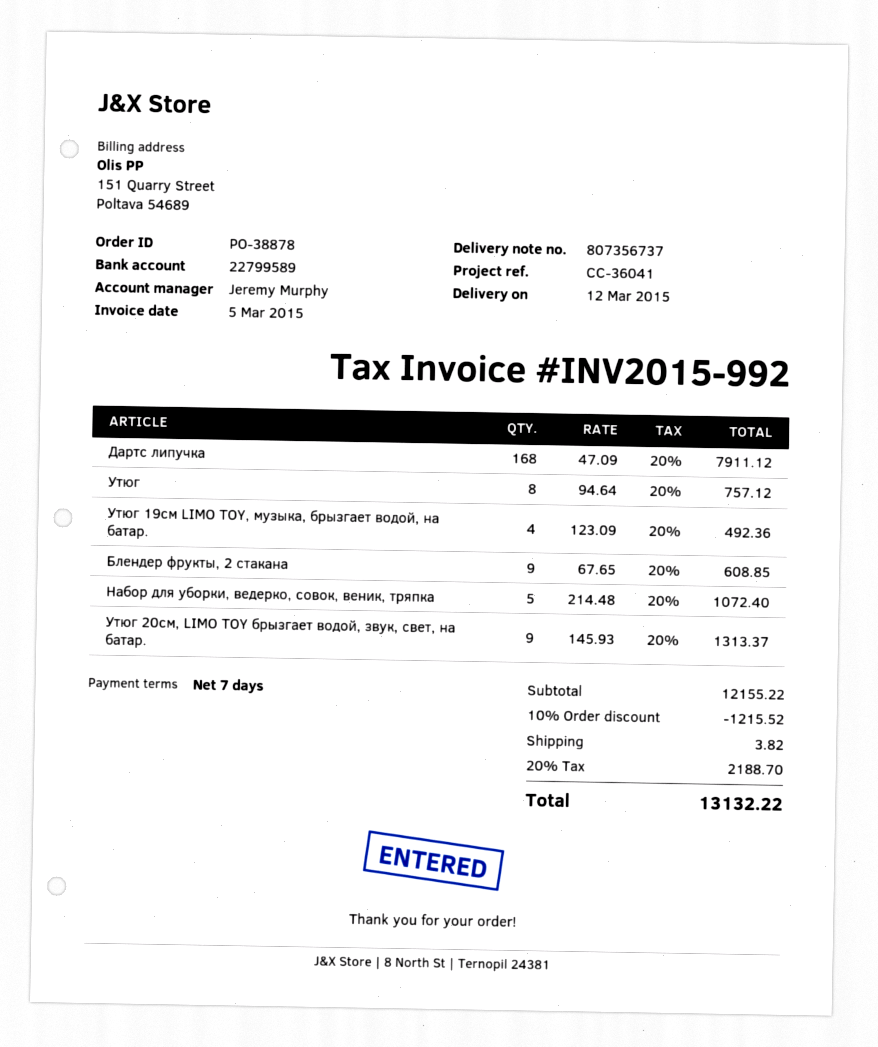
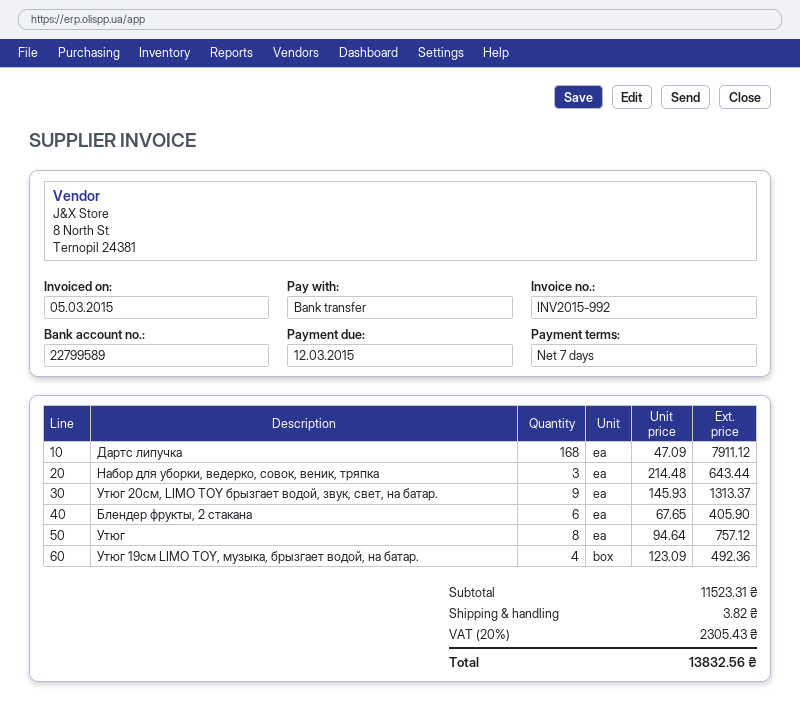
Блендер фрукты, 2 стакана: 9 x 67.65 = 608.85 -> 6 x 67.65 = 405.90
Набор для уборки, ведерко, совок, веник, тряпка: 5 x 214.48 = 1072.40 -> 3 x 214.48 = 643.44
subtotal: 12155.22 -> 11523.31
discount: 10% = 1215.52 -> none
tax: 20% = 2188.70 -> 20% = 2305.43
total: 13132.22 -> 13832.56

